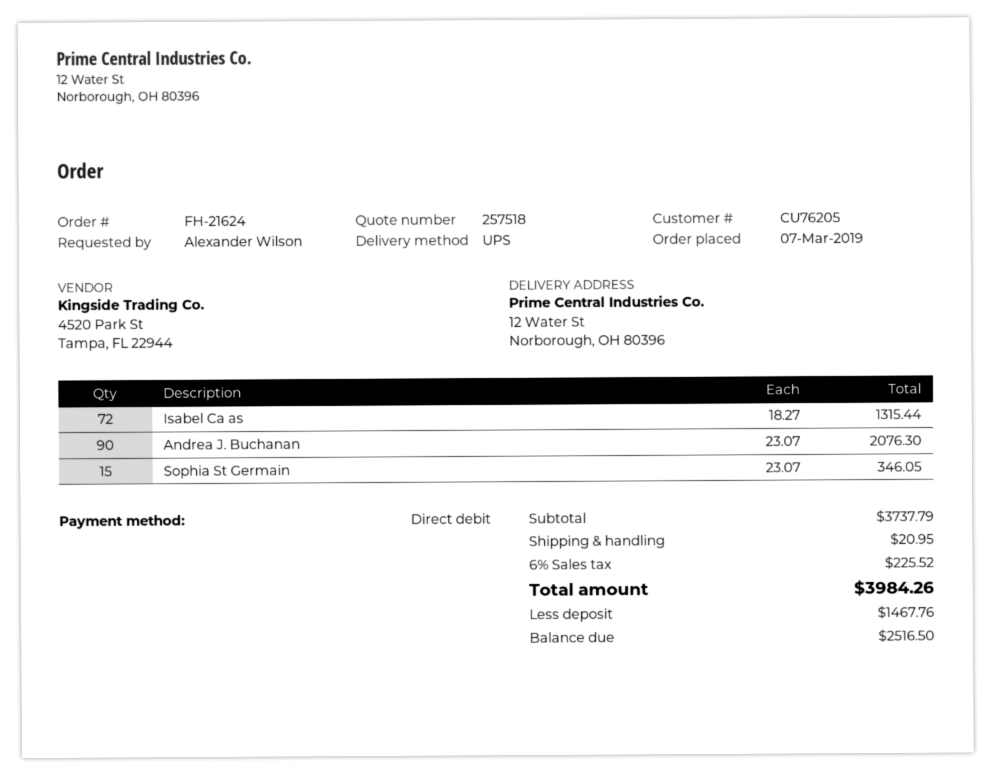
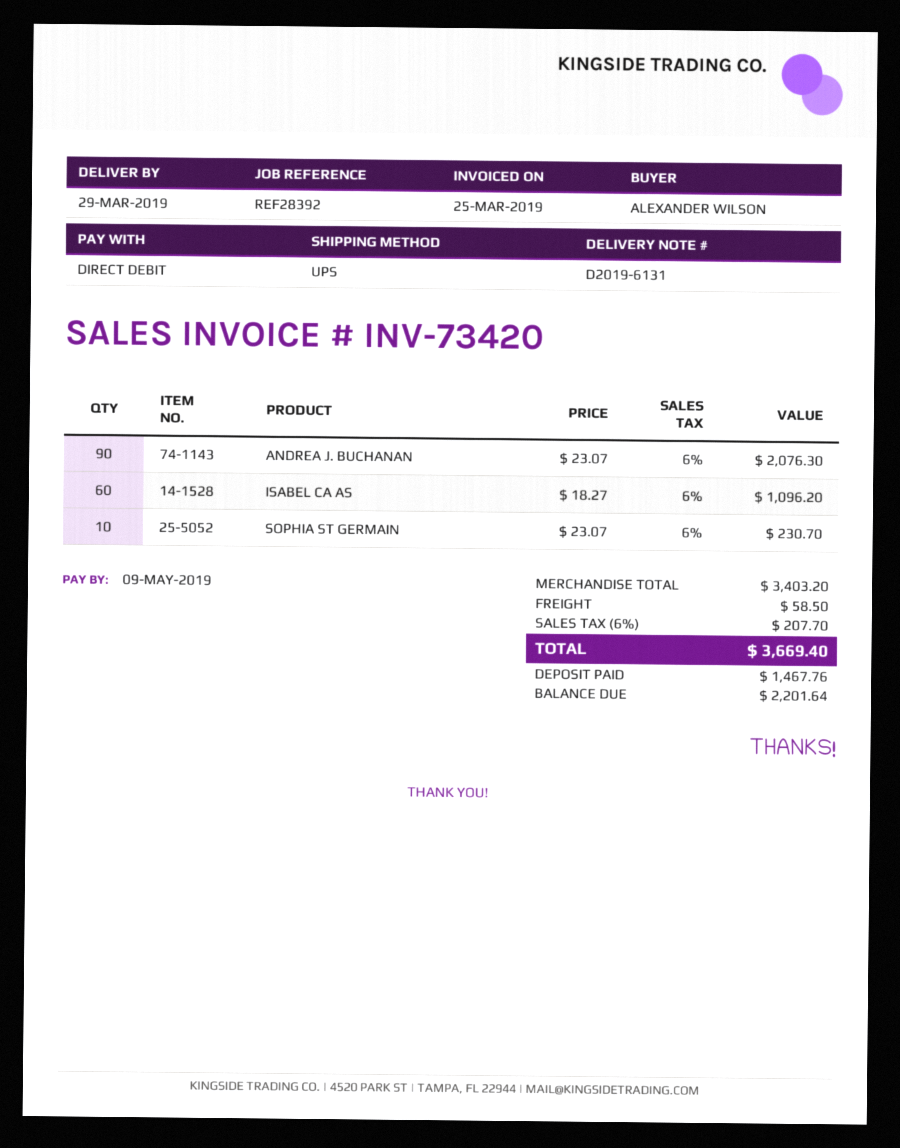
Isabel Ca as: 72 x 18.27 = 1315.44 -> 60 x 18.27 = 1096.20
Sophia St Germain: 15 x 23.07 = 346.05 -> 10 x 23.07 = 230.70
subtotal: 3737.79 -> 3403.20
shipping: 20.95 -> 58.50
tax: 6% = 225.52 -> 6% = 207.70
total: 3984.26 -> 3669.40
balance: 2516.50 -> 2201.64

